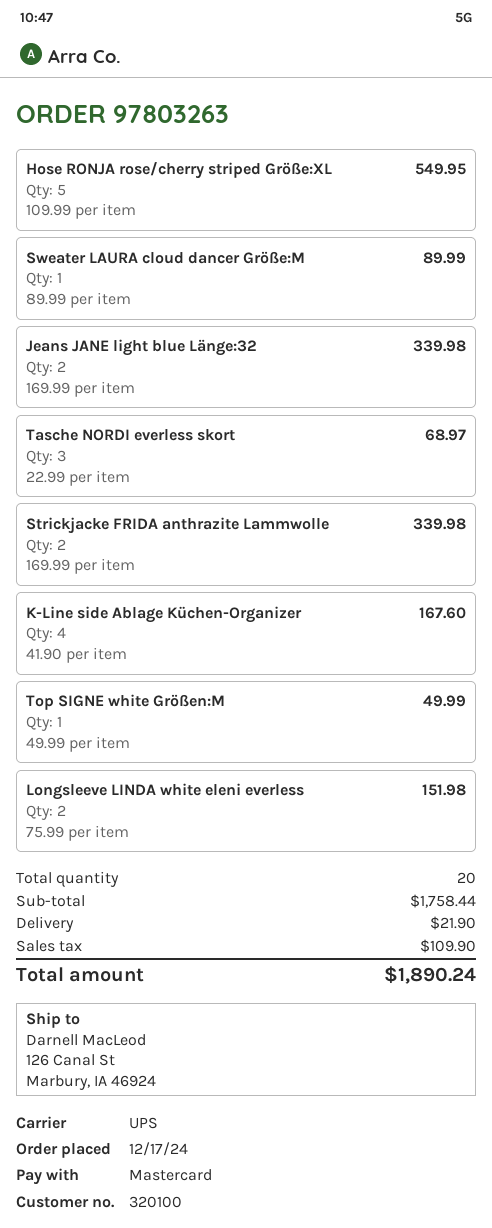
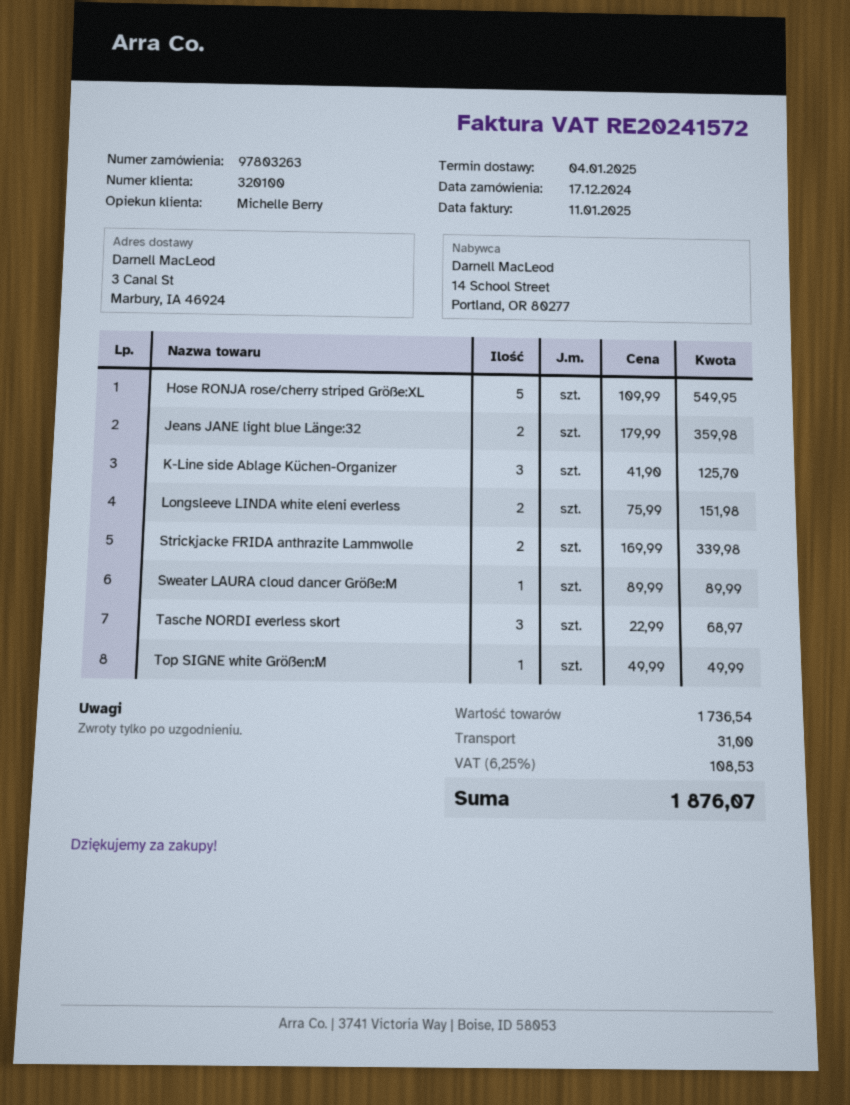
ship to: 126 Canal St, Marbury, IA 46924 -> 3 Canal St, Marbury, IA 46924
Jeans JANE light blue Länge:32: 2 x 169.99 = 339.98 -> 2 x 179.99 = 359.98
K-Line side Ablage Küchen-Organizer: 4 x 41.90 = 167.60 -> 3 x 41.90 = 125.70
subtotal: 1758.44 -> 1736.54
shipping: 21.90 -> 31.00
tax: 109.90 -> 108.53
total: 1890.24 -> 1876.07

